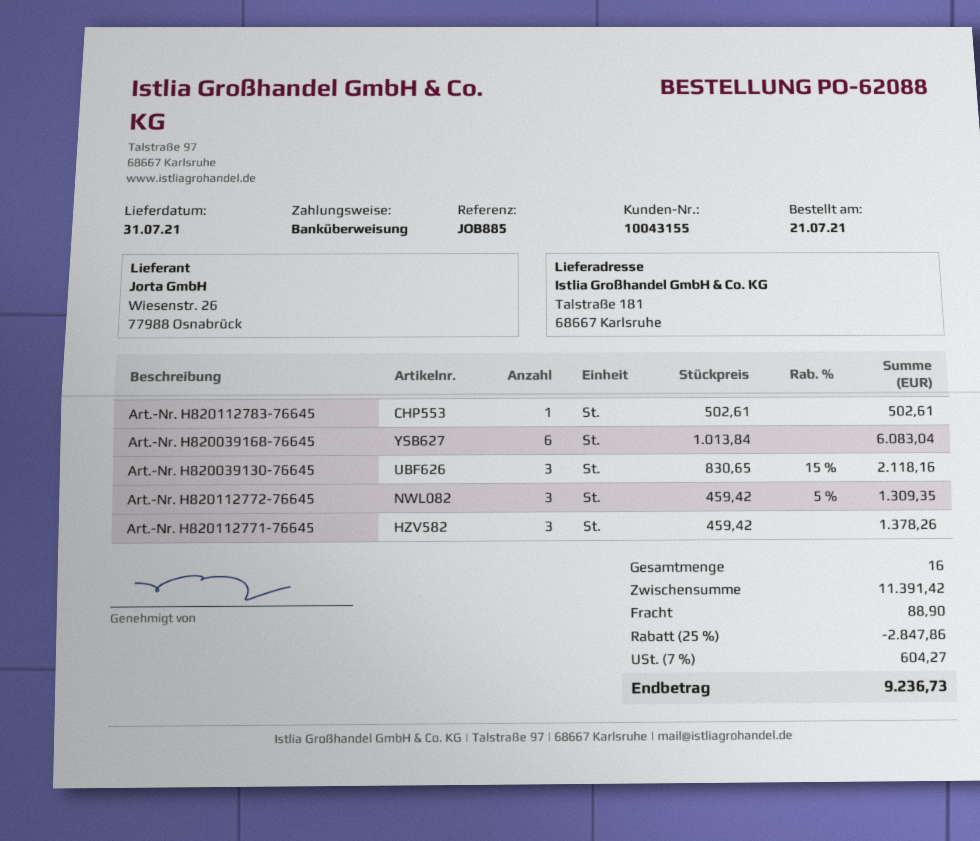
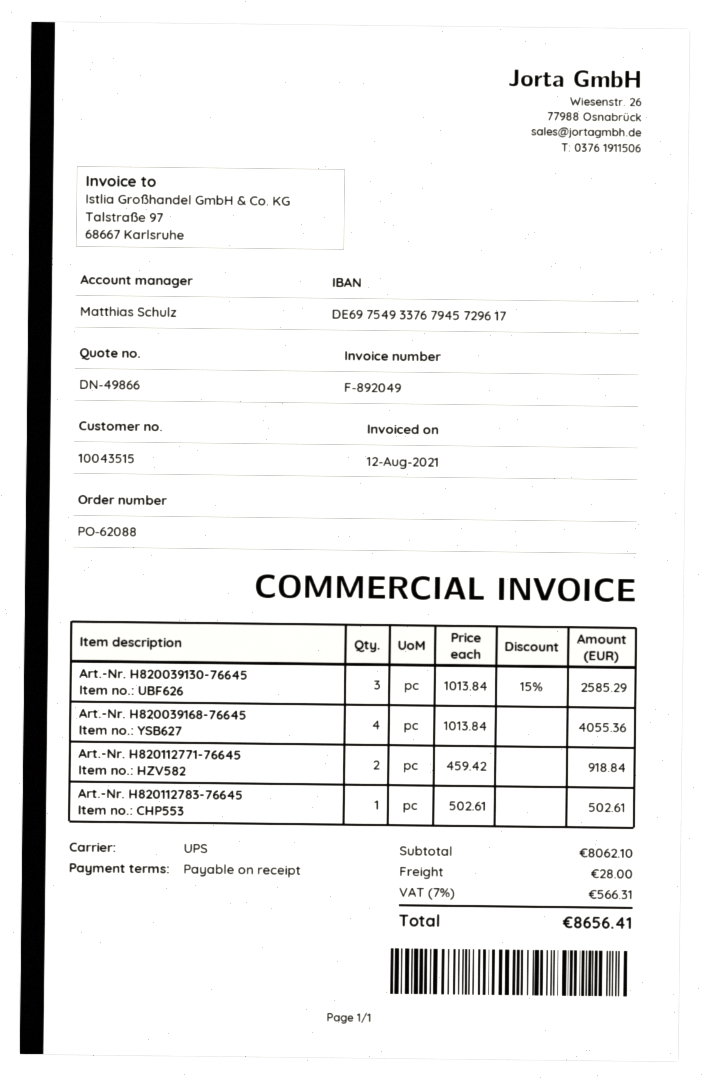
customer number: 10043155 -> 10043515
Art.-Nr. H820039168-76645: 6 x 1013.84 = 6083.04 -> 4 x 1013.84 = 4055.36
Art.-Nr. H820039130-76645: 3 x 830.65 - 15% = 2118.16 -> 3 x 1013.84 - 15% = 2585.29
Art.-Nr. H820112772-76645: 3 x 459.42 - 5% = 1309.35 -> none
Art.-Nr. H820112771-76645: 3 x 459.42 = 1378.26 -> 2 x 459.42 = 918.84
subtotal: 11391.42 -> 8062.10
discount: 25% = 2847.86 -> none
shipping: 88.90 -> 28.00
tax: 7% = 604.27 -> 7% = 566.31
total: 9236.73 -> 8656.41

